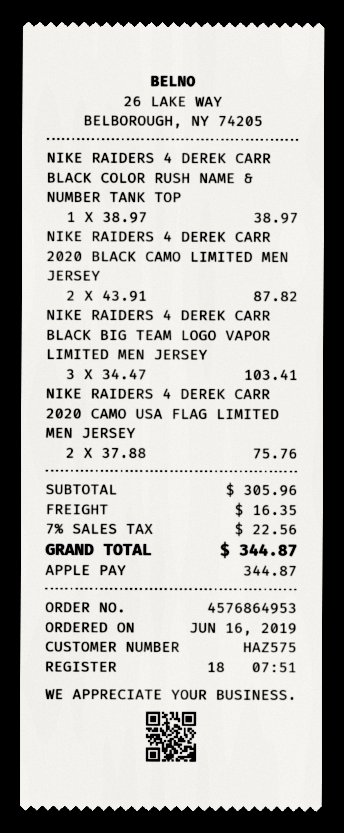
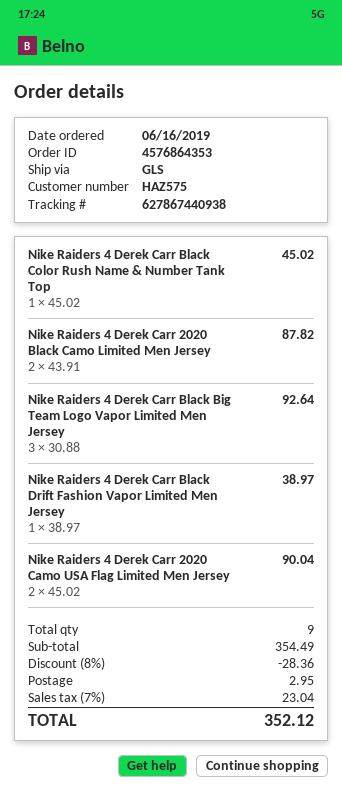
order number: 4576864953 -> 4576864353
NIKE RAIDERS 4 DEREK CARR BLACK COLOR RUSH NAME & NUMBER TANK TOP: 1 x 38.97 = 38.97 -> 1 x 45.02 = 45.02
NIKE RAIDERS 4 DEREK CARR BLACK BIG TEAM LOGO VAPOR LIMITED MEN JERSEY: 3 x 34.47 = 103.41 -> 3 x 30.88 = 92.64
NIKE RAIDERS 4 DEREK CARR 2020 CAMO USA FLAG LIMITED MEN JERSEY: 2 x 37.88 = 75.76 -> 2 x 45.02 = 90.04
Nike Raiders 4 Derek Carr Black Drift Fashion Vapor Limited Men Jersey: none -> 1 x 38.97 = 38.97
subtotal: 305.96 -> 354.49
discount: none -> 8% = 28.36
shipping: 16.35 -> 2.95
tax: 7% = 22.56 -> 7% = 23.04
total: 344.87 -> 352.12

